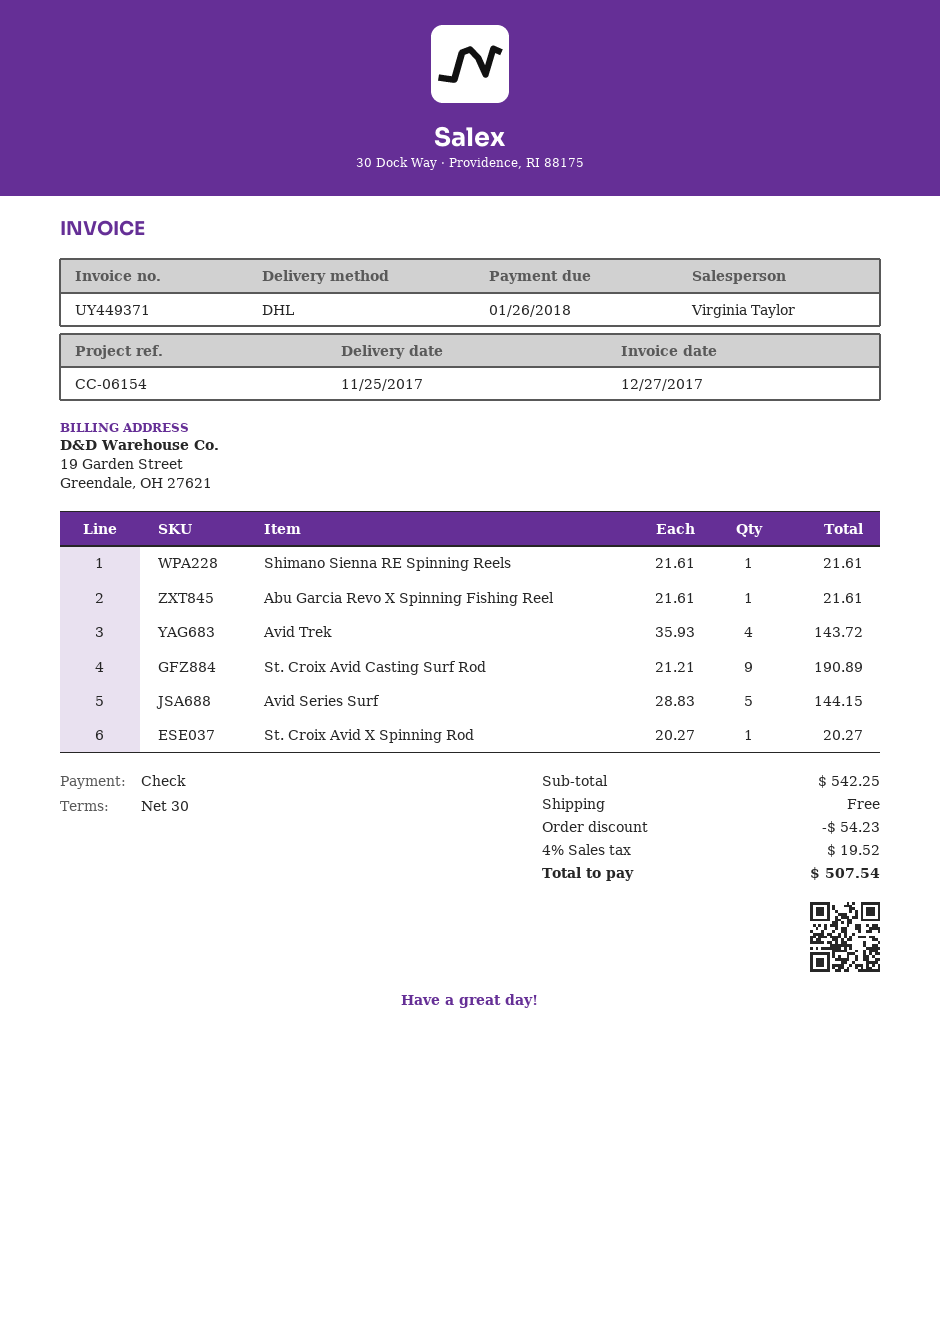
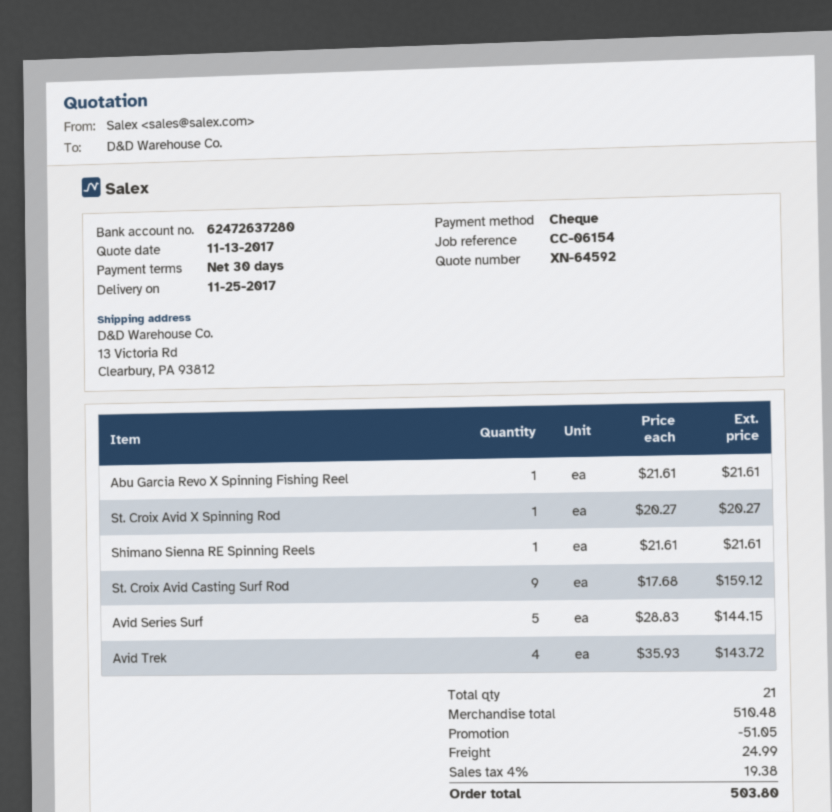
St. Croix Avid Casting Surf Rod: 9 x 21.21 = 190.89 -> 9 x 17.68 = 159.12
subtotal: 542.25 -> 510.48
discount: 54.23 -> 51.05
shipping: 0.00 -> 24.99
tax: 4% = 19.52 -> 4% = 19.38
total: 507.54 -> 503.80

